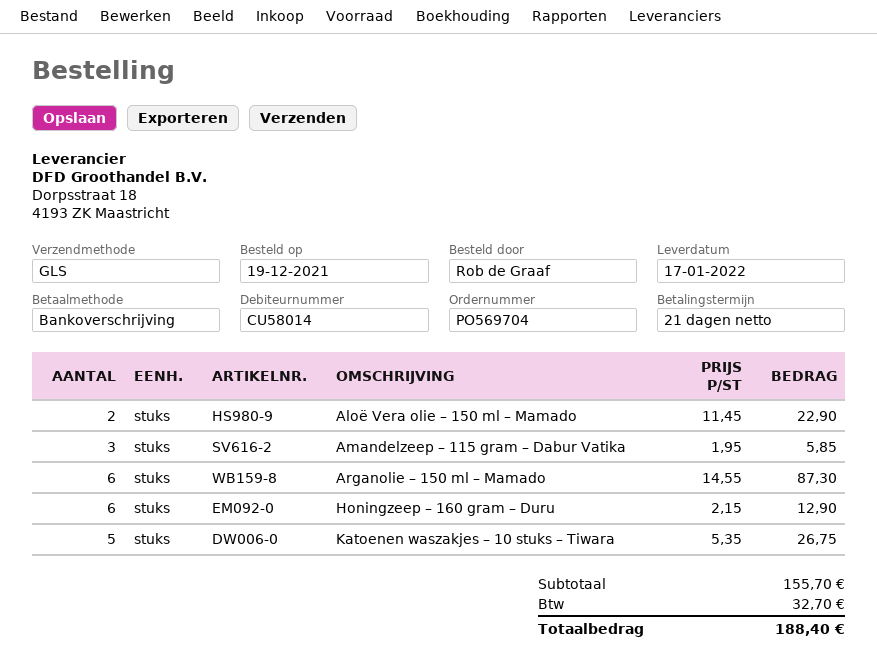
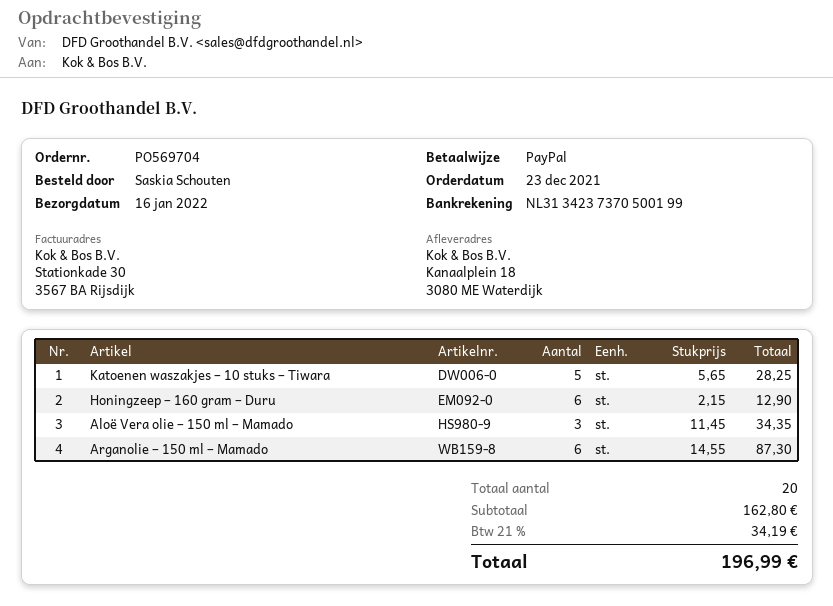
order date: 2021-12-19 -> 2021-12-23
delivery date: 2022-01-17 -> 2022-01-16
ordered by: Rob de Graaf -> Saskia Schouten
payment method: bank transfer -> PayPal
Aloë Vera olie – 150 ml – Mamado: 2 x 11.45 = 22.90 -> 3 x 11.45 = 34.35
Amandelzeep – 115 gram – Dabur Vatika: 3 x 1.95 = 5.85 -> none
Katoenen waszakjes – 10 stuks – Tiwara: 5 x 5.35 = 26.75 -> 5 x 5.65 = 28.25
subtotal: 155.70 -> 162.80
tax: 32.70 -> 34.19
total: 188.40 -> 196.99

